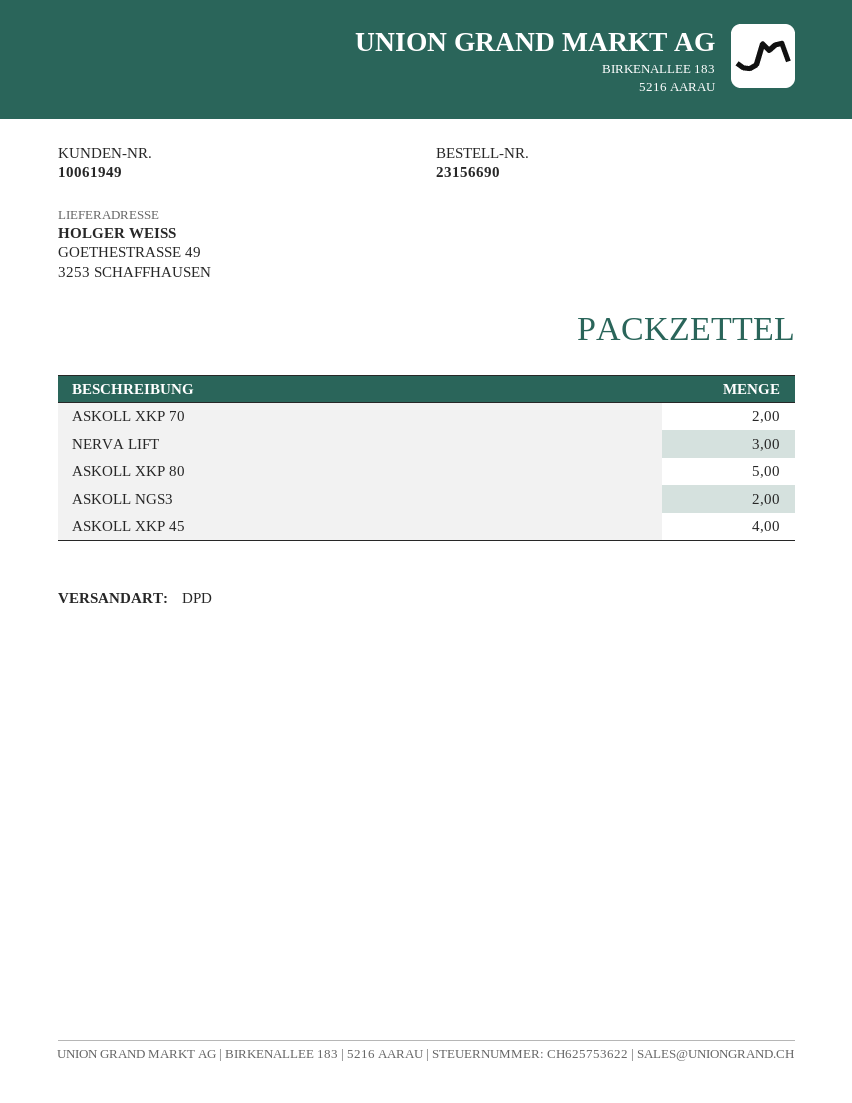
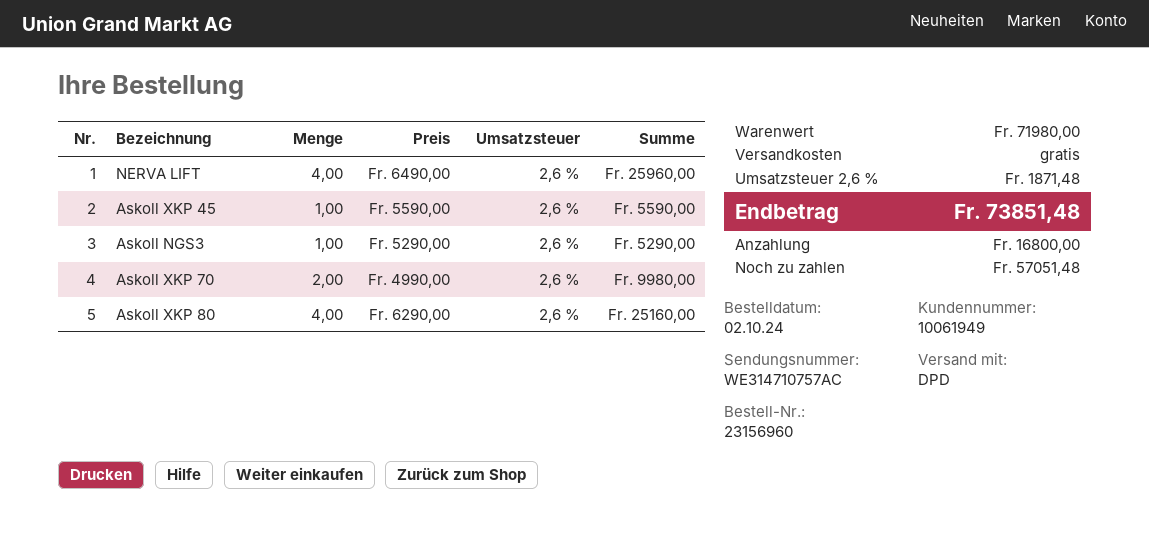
order number: 23156690 -> 23156960
NERVA LIFT: 3 -> 4
ASKOLL XKP 80: 5 -> 4
ASKOLL NGS3: 2 -> 1
ASKOLL XKP 45: 4 -> 1

